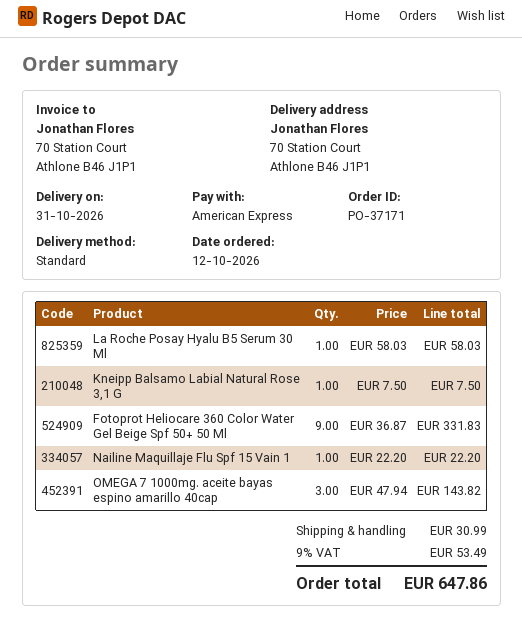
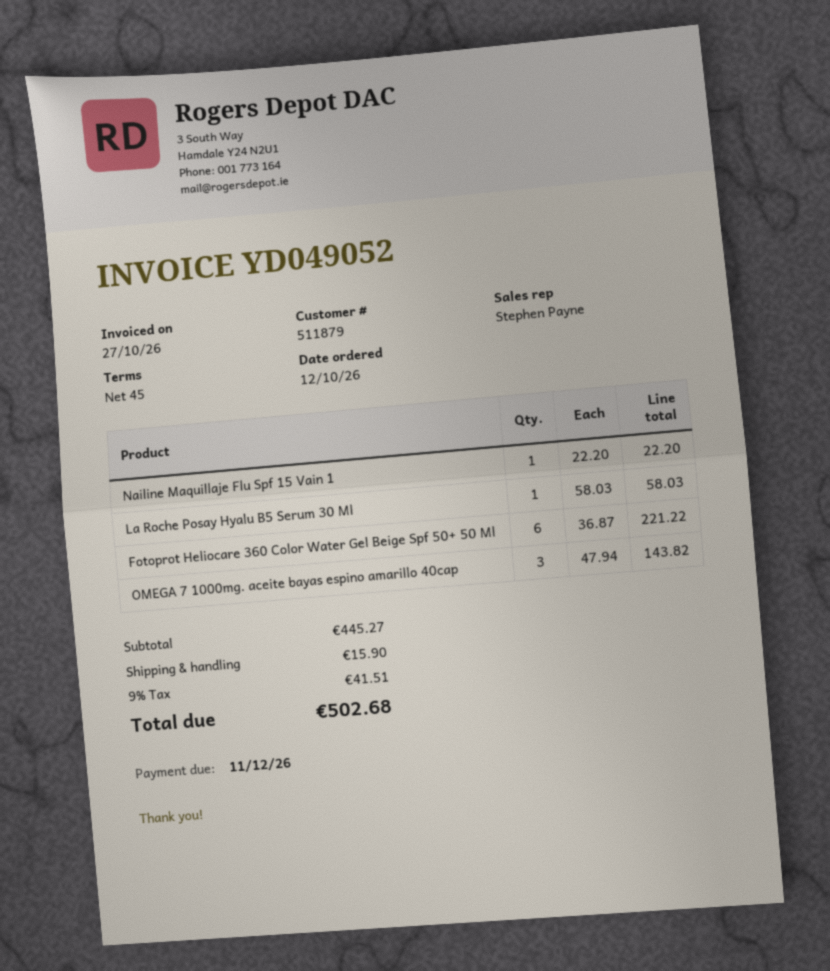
Kneipp Balsamo Labial Natural Rose 3,1 G: 1 x 7.50 = 7.50 -> none
Fotoprot Heliocare 360 Color Water Gel Beige Spf 50+ 50 Ml: 9 x 36.87 = 331.83 -> 6 x 36.87 = 221.22
shipping: 30.99 -> 15.90
tax: 9% = 53.49 -> 9% = 41.51
total: 647.86 -> 502.68

